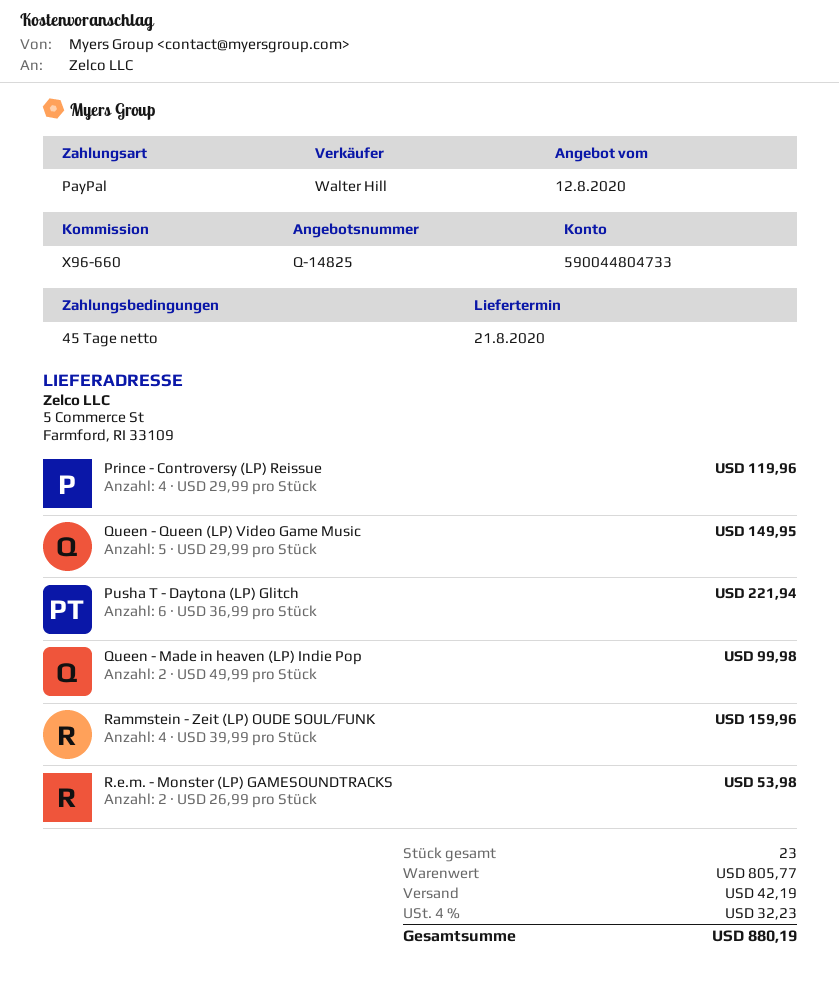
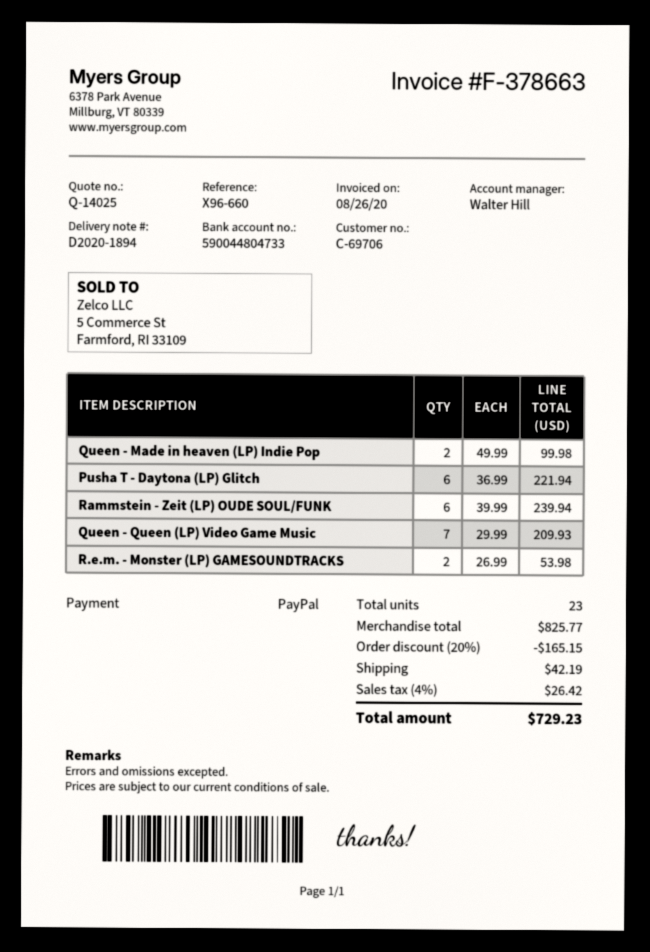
quote number: Q-14825 -> Q-14025
Prince - Controversy (LP) Reissue: 4 x 29.99 = 119.96 -> none
Queen - Queen (LP) Video Game Music: 5 x 29.99 = 149.95 -> 7 x 29.99 = 209.93
Rammstein - Zeit (LP) OUDE SOUL/FUNK: 4 x 39.99 = 159.96 -> 6 x 39.99 = 239.94
subtotal: 805.77 -> 825.77
discount: none -> 20% = 165.15
tax: 4% = 32.23 -> 4% = 26.42
total: 880.19 -> 729.23

